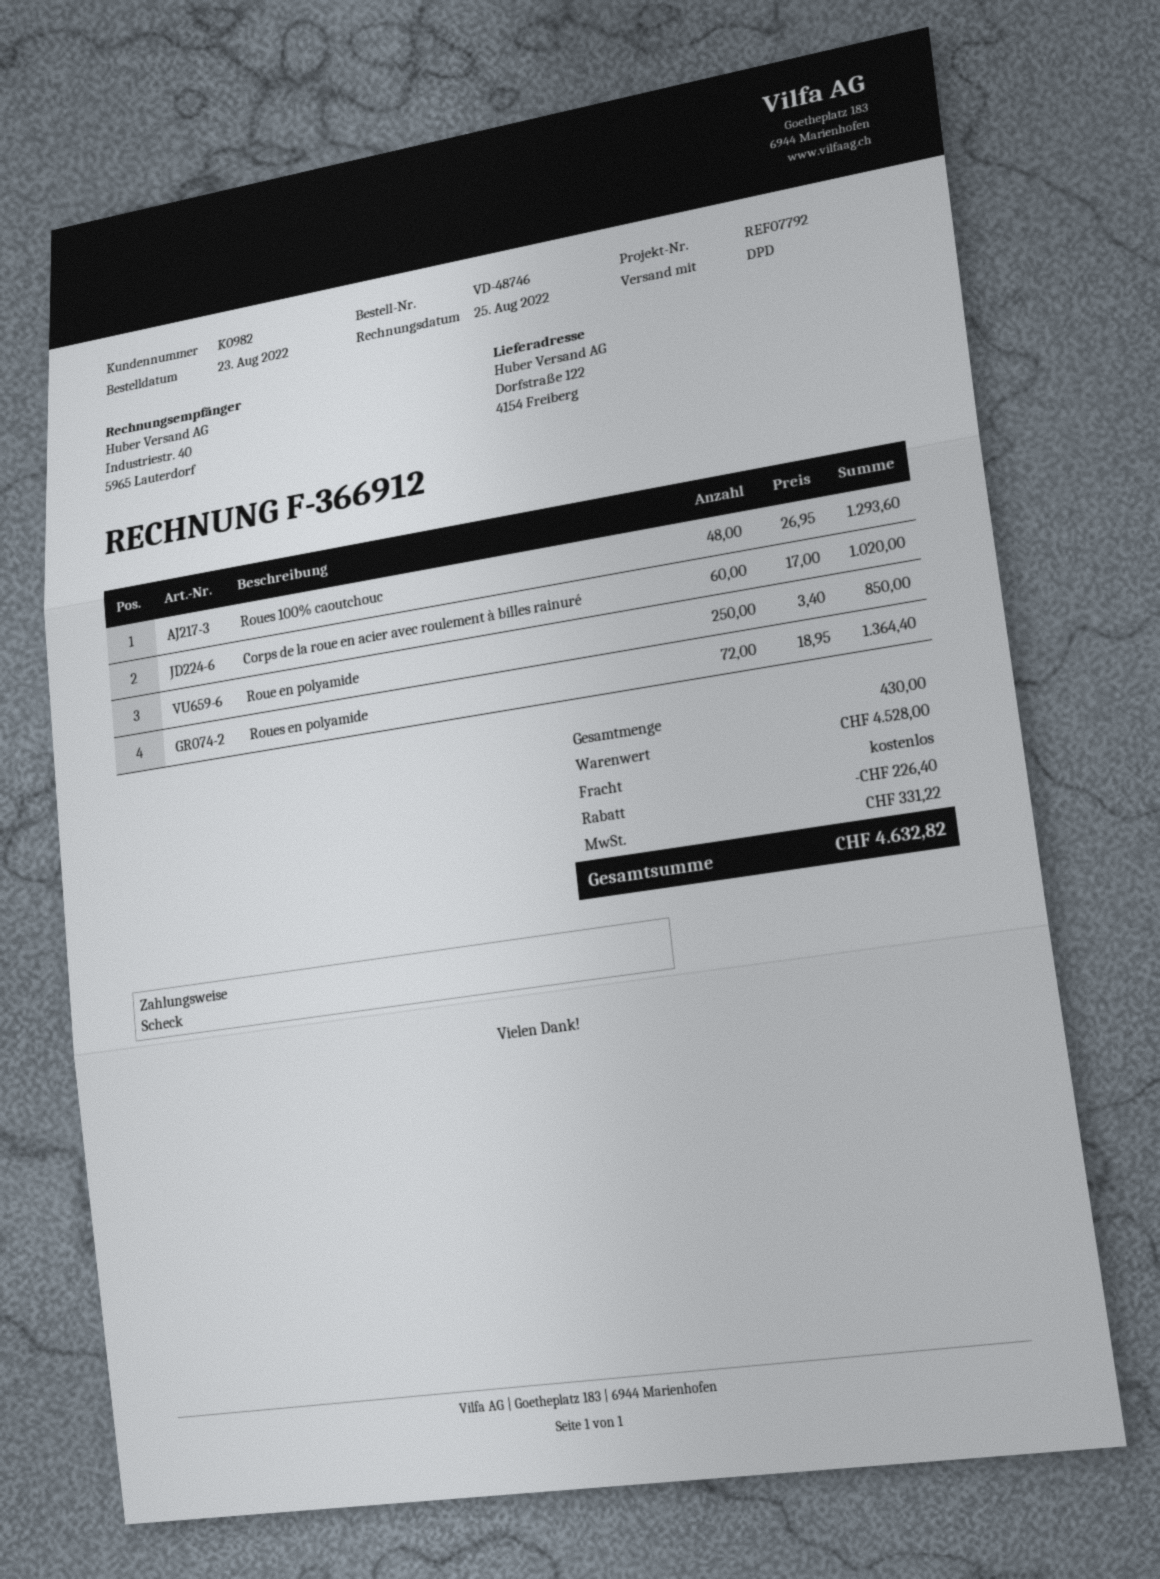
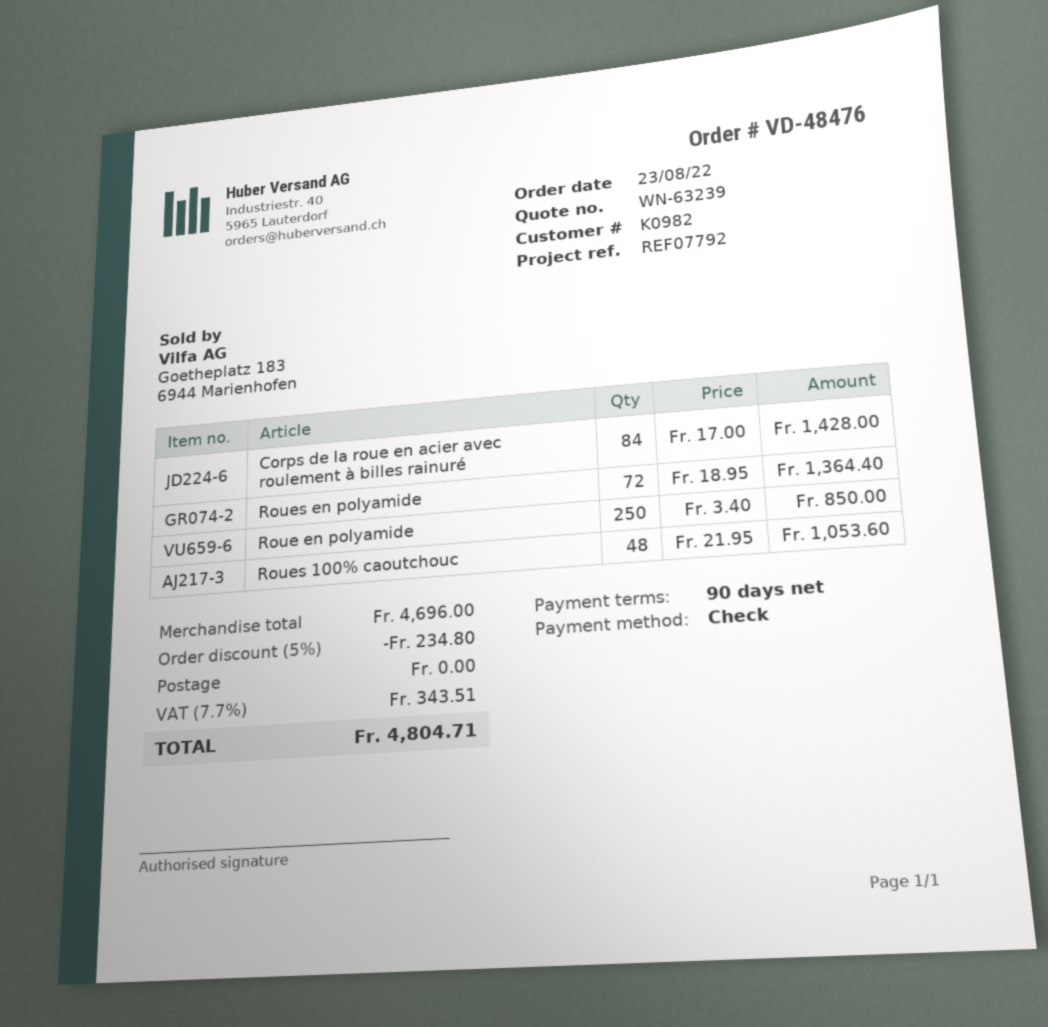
order number: VD-48746 -> VD-48476
Roues 100% caoutchouc: 48 x 26.95 = 1293.60 -> 48 x 21.95 = 1053.60
Corps de la roue en acier avec roulement à billes rainuré: 60 x 17.00 = 1020.00 -> 84 x 17.00 = 1428.00
subtotal: 4528.00 -> 4696.00
discount: 226.40 -> 234.80
tax: 331.22 -> 343.51
total: 4632.82 -> 4804.71

